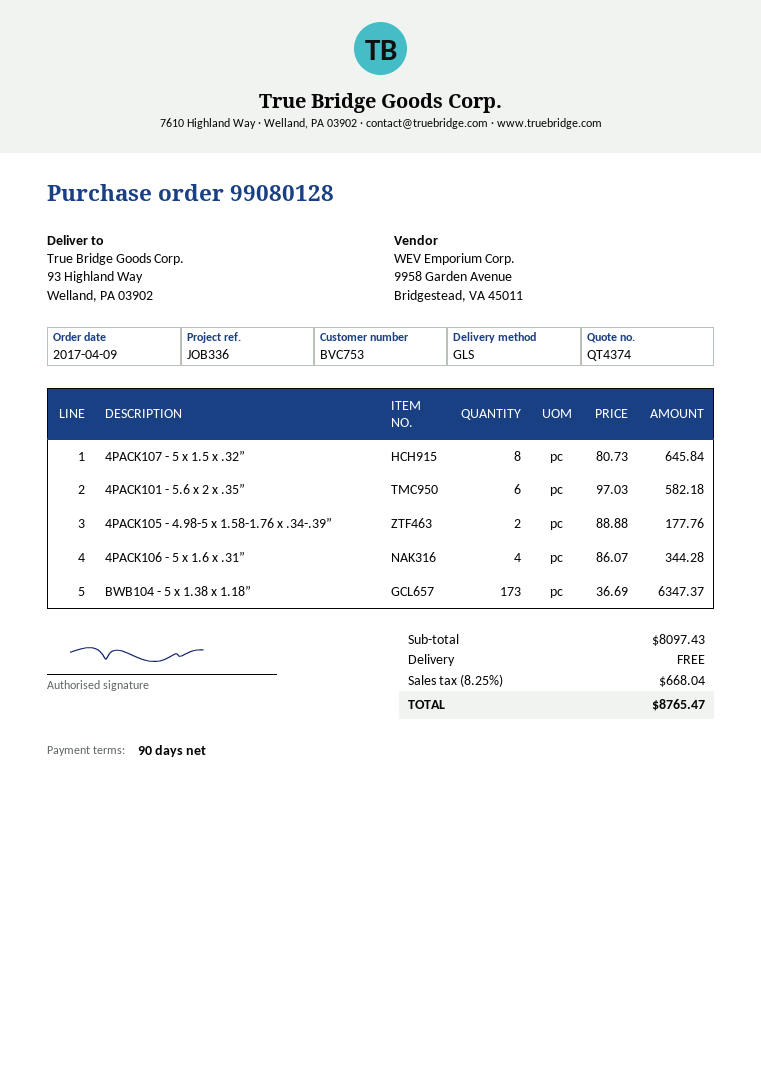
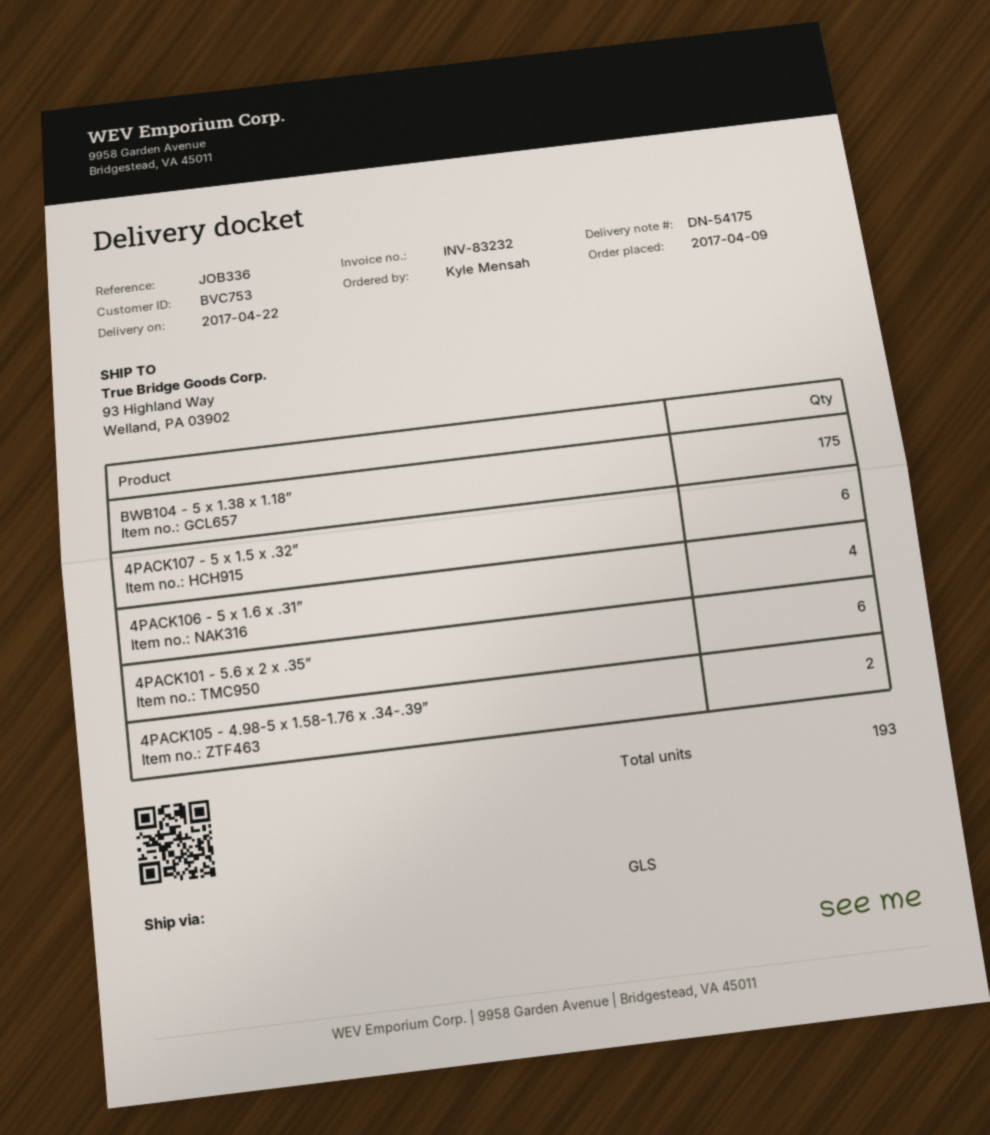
4PACK107 - 5 x 1.5 x .32”: 8 -> 6
BWB104 - 5 x 1.38 x 1.18”: 173 -> 175

